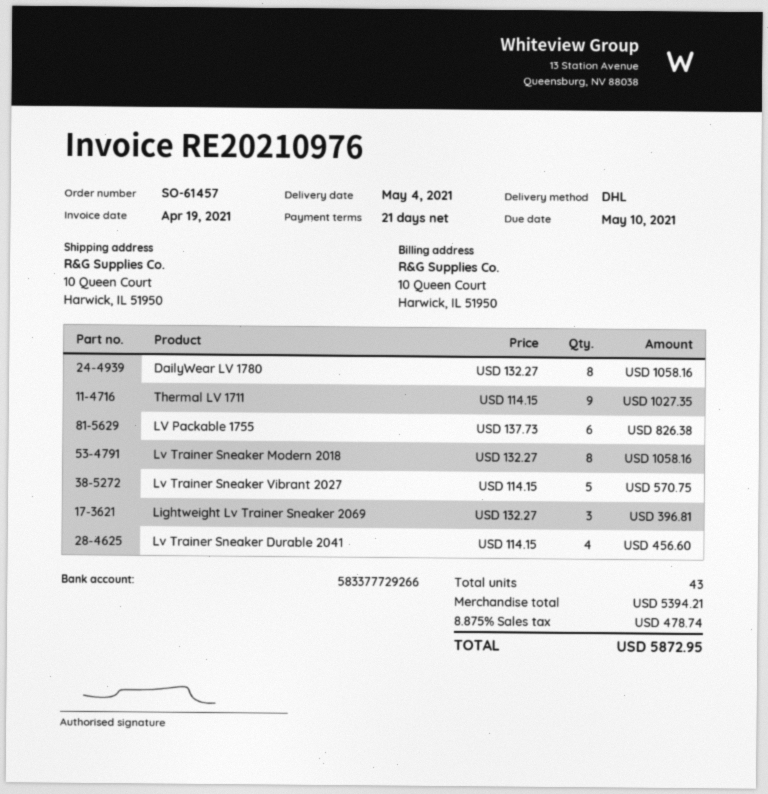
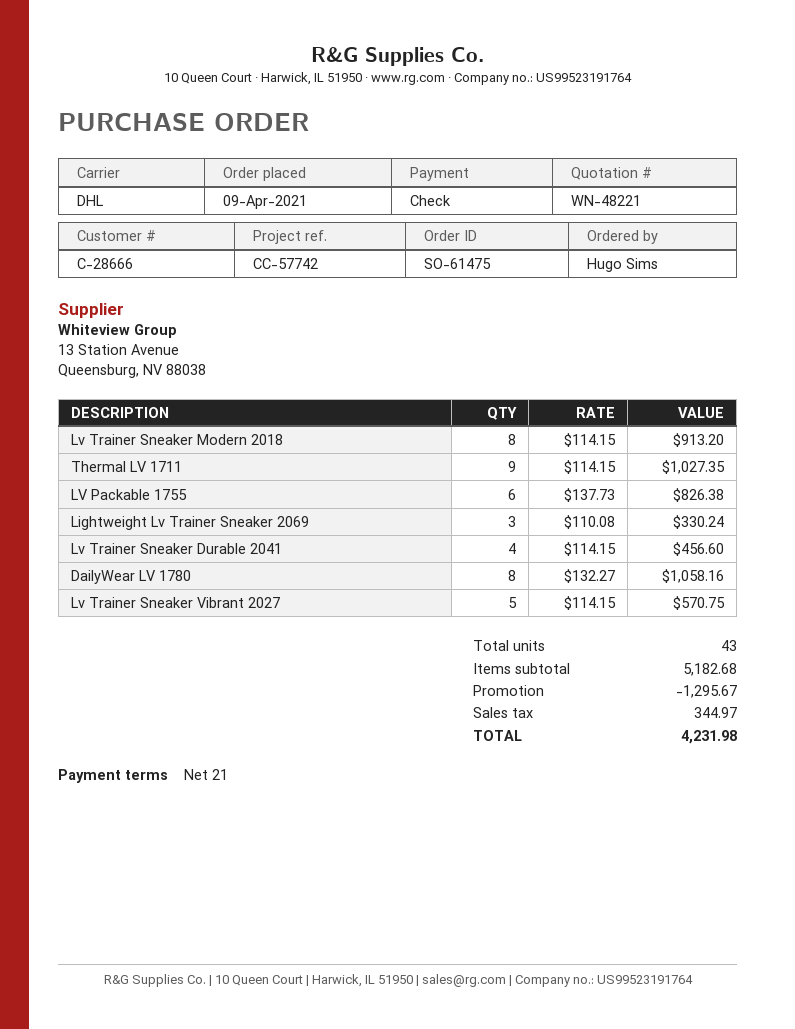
order number: SO-61457 -> SO-61475
Lv Trainer Sneaker Modern 2018: 8 x 132.27 = 1058.16 -> 8 x 114.15 = 913.20
Lightweight Lv Trainer Sneaker 2069: 3 x 132.27 = 396.81 -> 3 x 110.08 = 330.24
subtotal: 5394.21 -> 5182.68
discount: none -> 1295.67
tax: 478.74 -> 344.97
total: 5872.95 -> 4231.98

